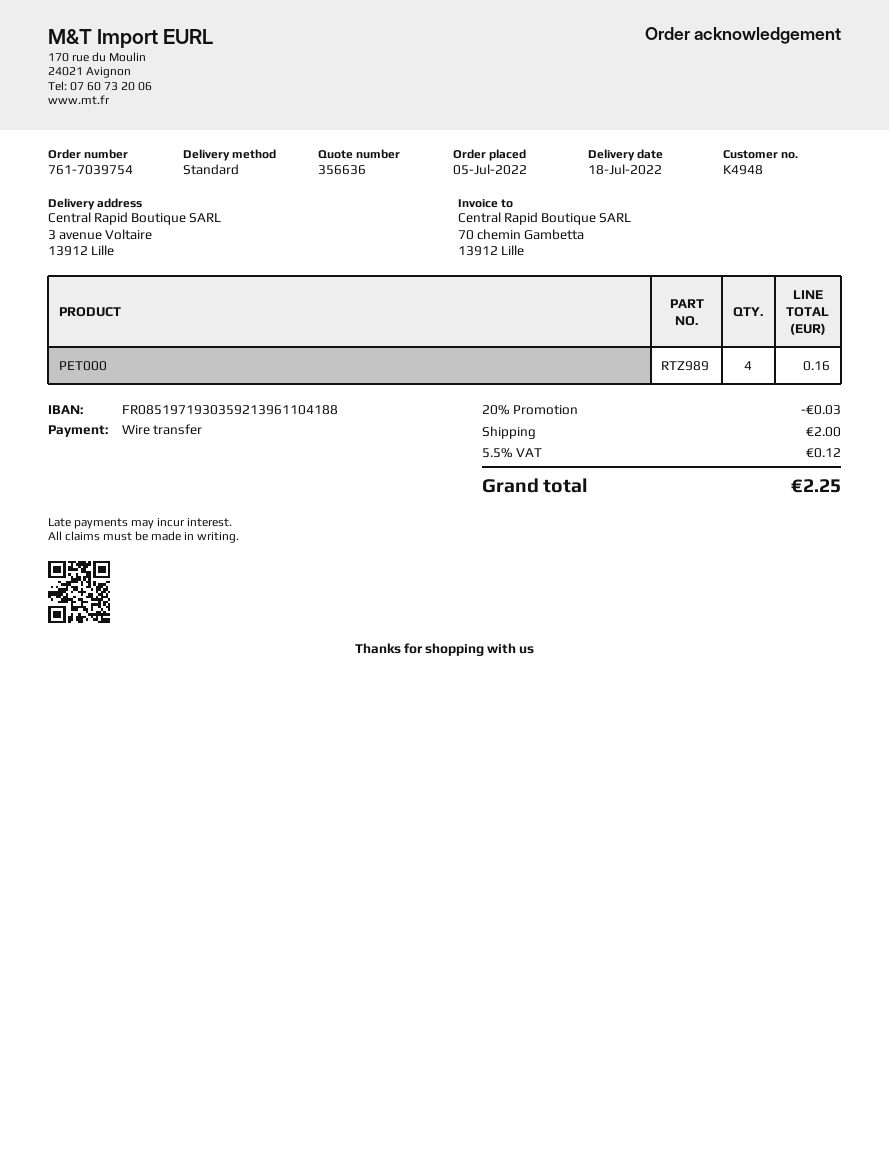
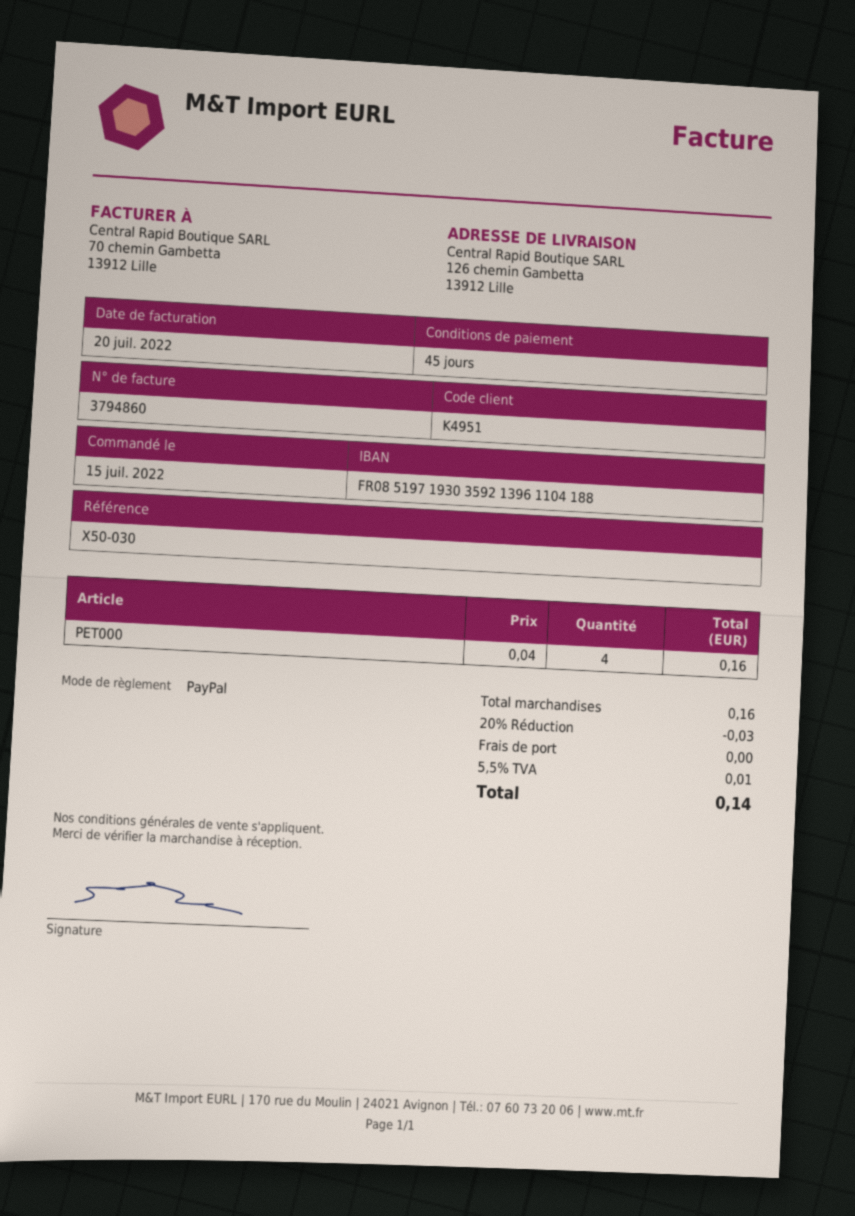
order date: 2022-07-05 -> 2022-07-15
customer number: K4948 -> K4951
payment method: bank transfer -> PayPal
ship to: 3 avenue Voltaire, 13912 Lille -> 126 chemin Gambetta, 13912 Lille
shipping: 2.00 -> 0.00
tax: 5.5% = 0.12 -> 5.5% = 0.01
total: 2.25 -> 0.14

